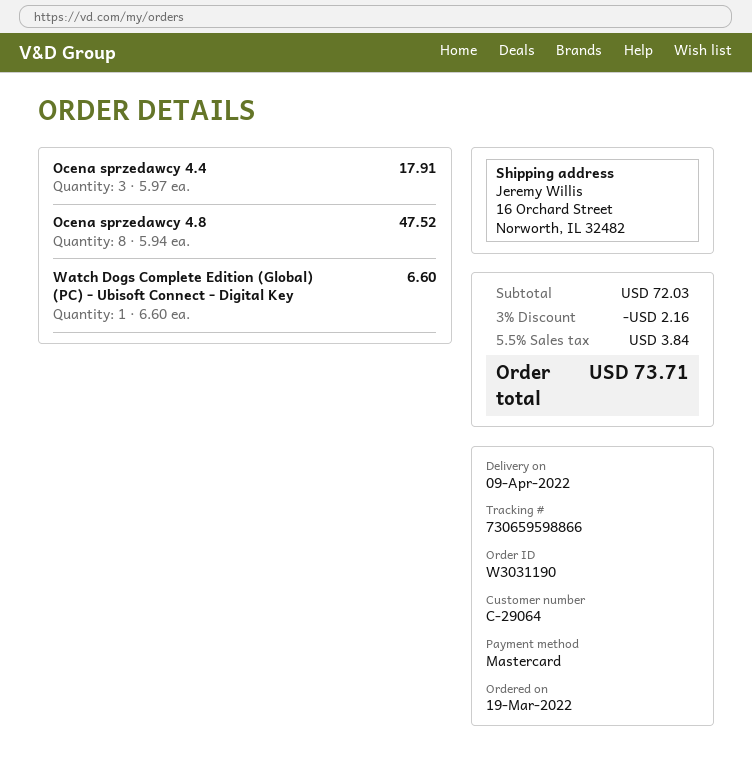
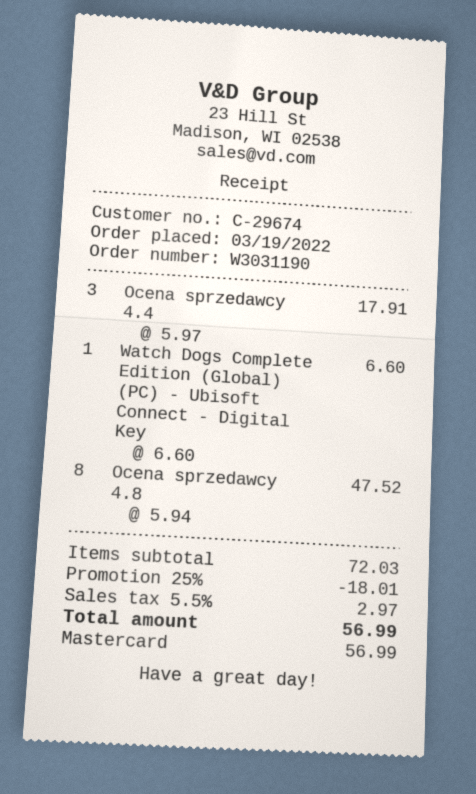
customer number: C-29064 -> C-29674
discount: 3% = 2.16 -> 25% = 18.01
tax: 5.5% = 3.84 -> 5.5% = 2.97
total: 73.71 -> 56.99

